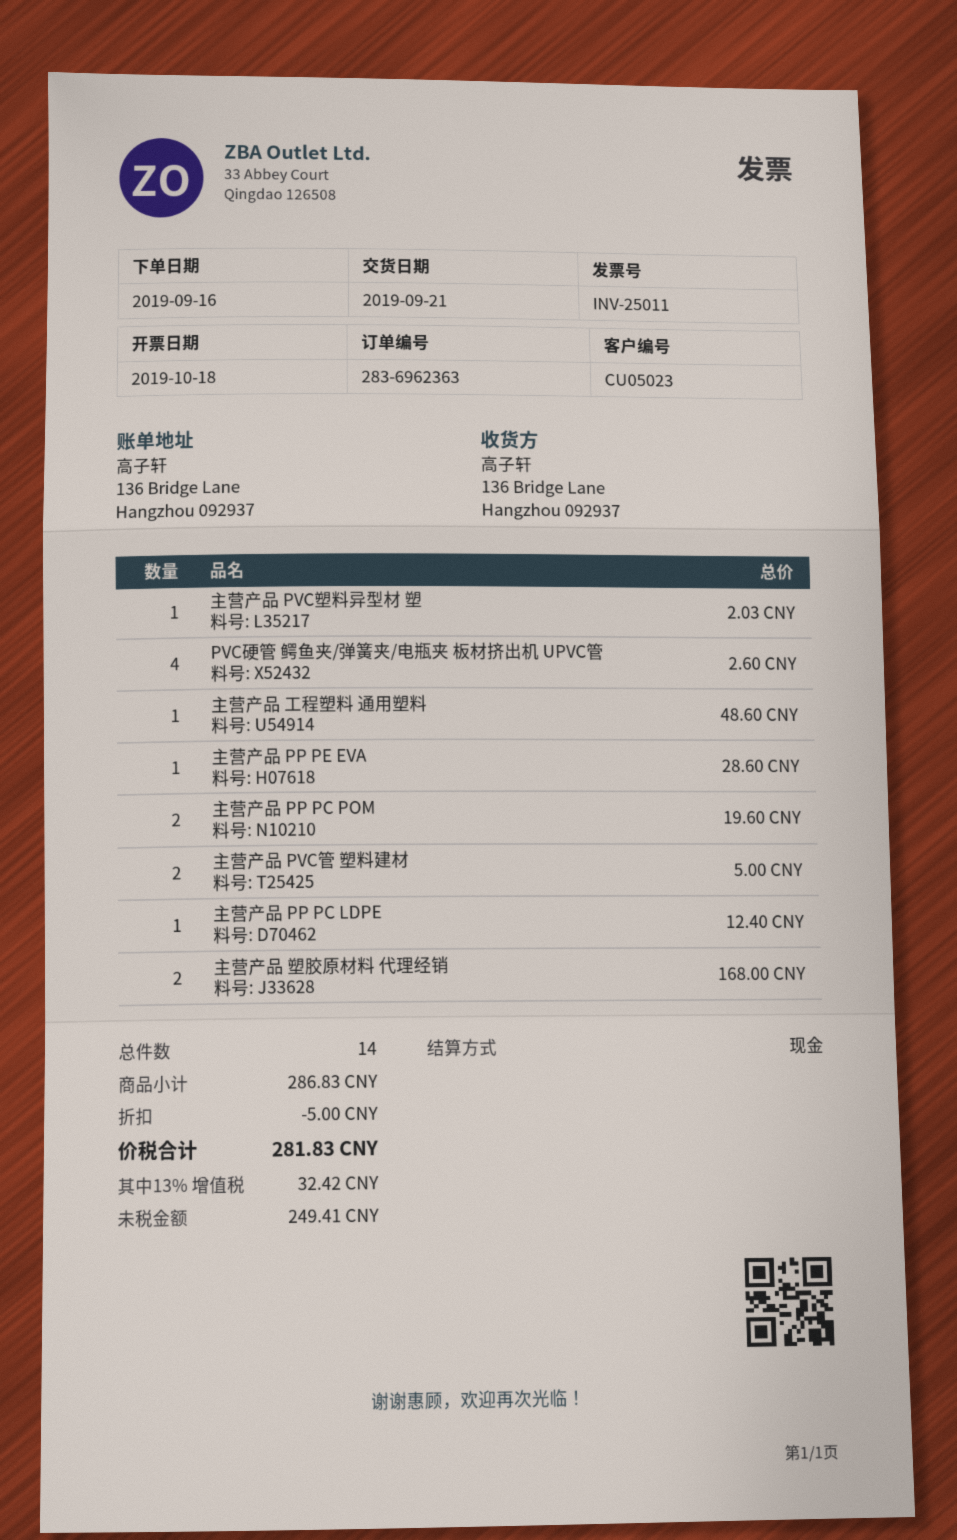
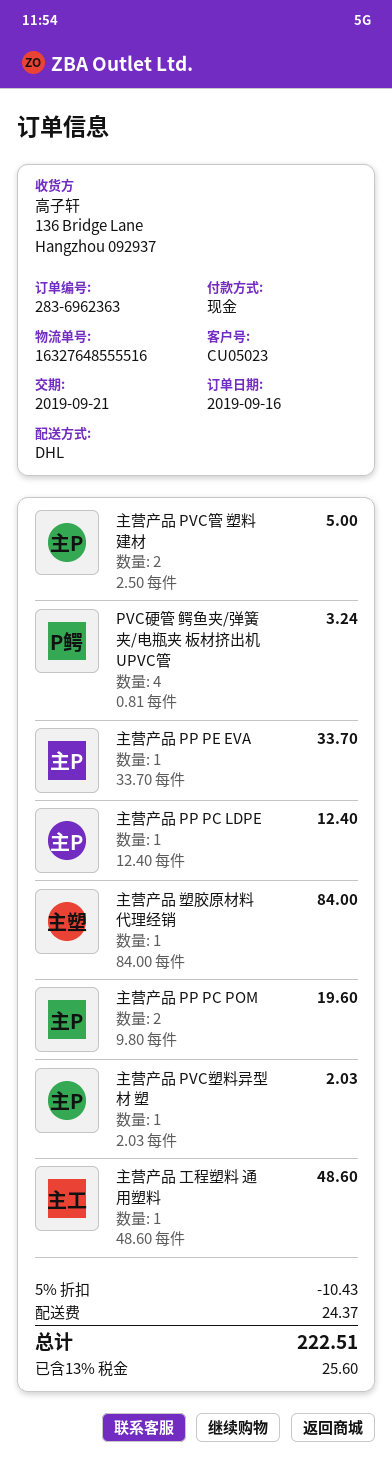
PVC硬管 鳄鱼夹/弹簧夹/电瓶夹 板材挤出机 UPVC管: 4 for 2.60 -> 4 for 3.24
主营产品 PP PE EVA: 1 for 28.60 -> 1 for 33.70
主营产品 塑胶原材料 代理经销: 2 for 168.00 -> 1 for 84.00
discount: 5.00 -> 10.43
shipping: none -> 24.37
tax: 13% = 32.42 -> 13% = 25.60
total: 281.83 -> 222.51

